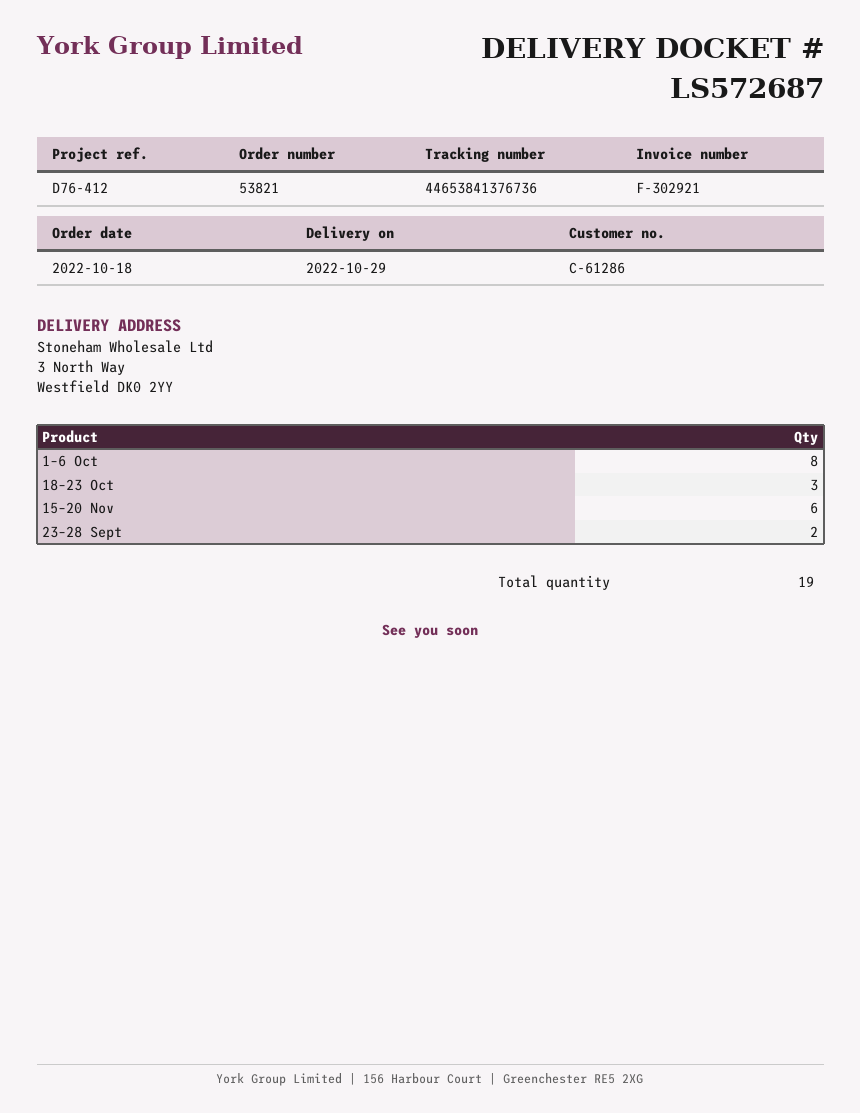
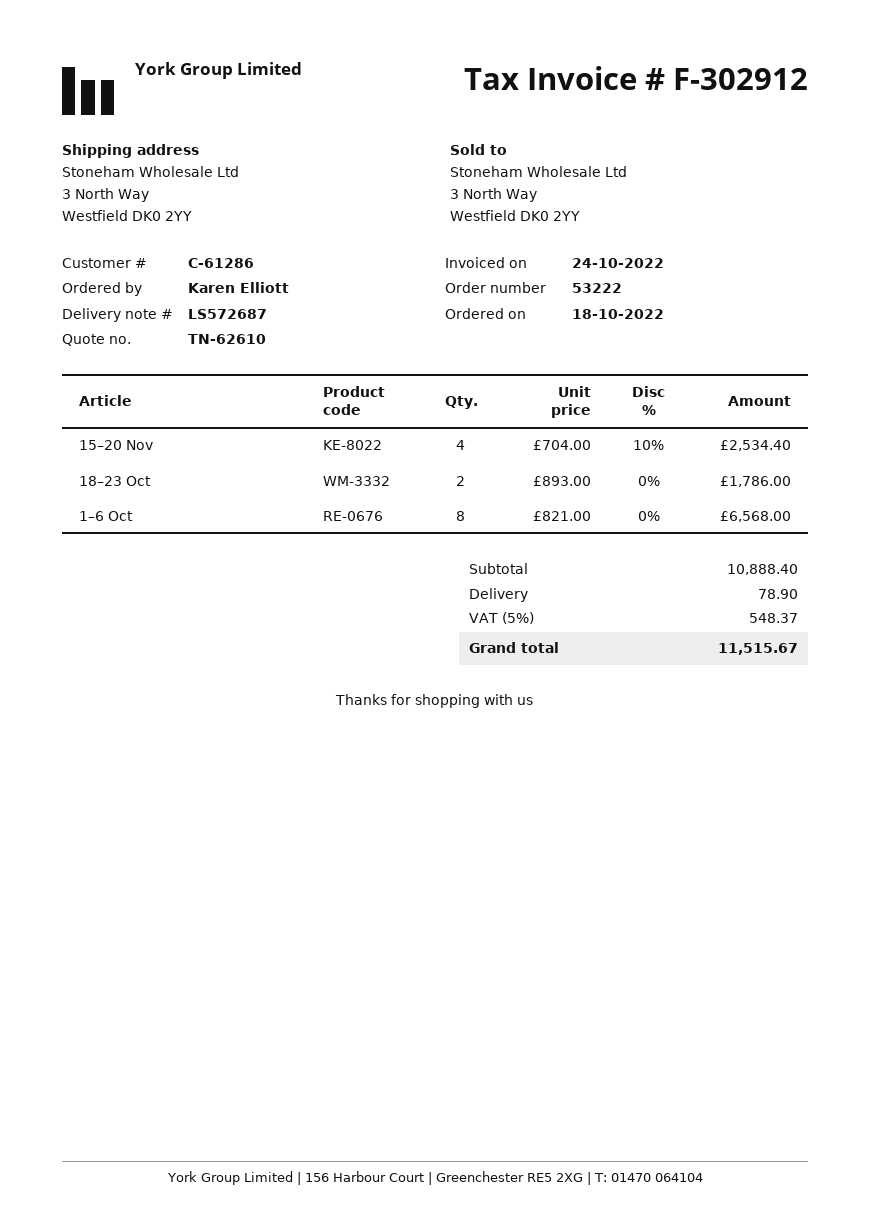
order number: 53821 -> 53222
invoice number: F-302921 -> F-302912
18–23 Oct: 3 -> 2
15–20 Nov: 6 -> 4
23–28 Sept: 2 -> none

